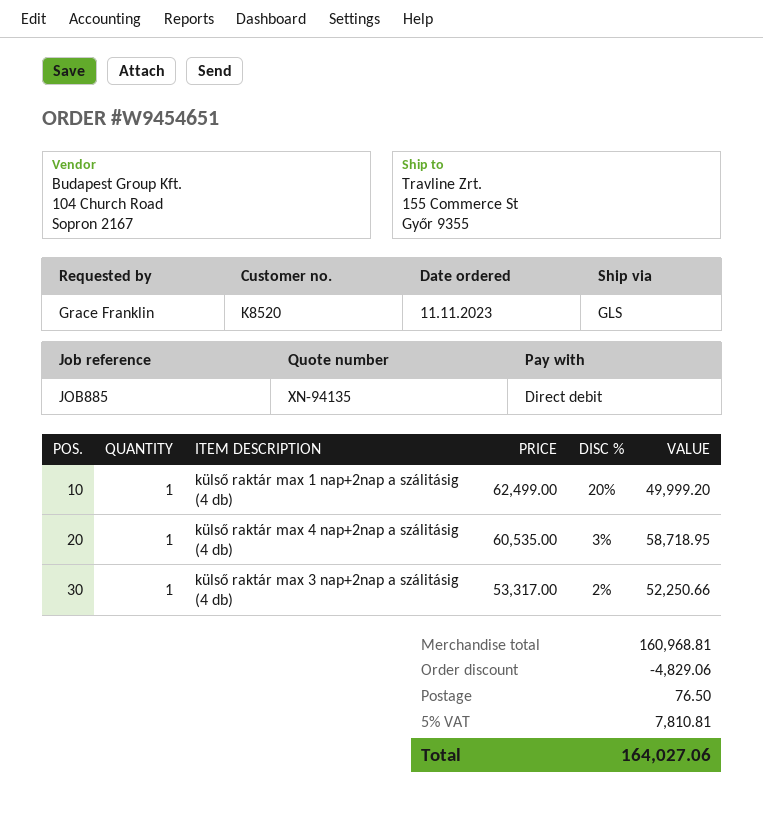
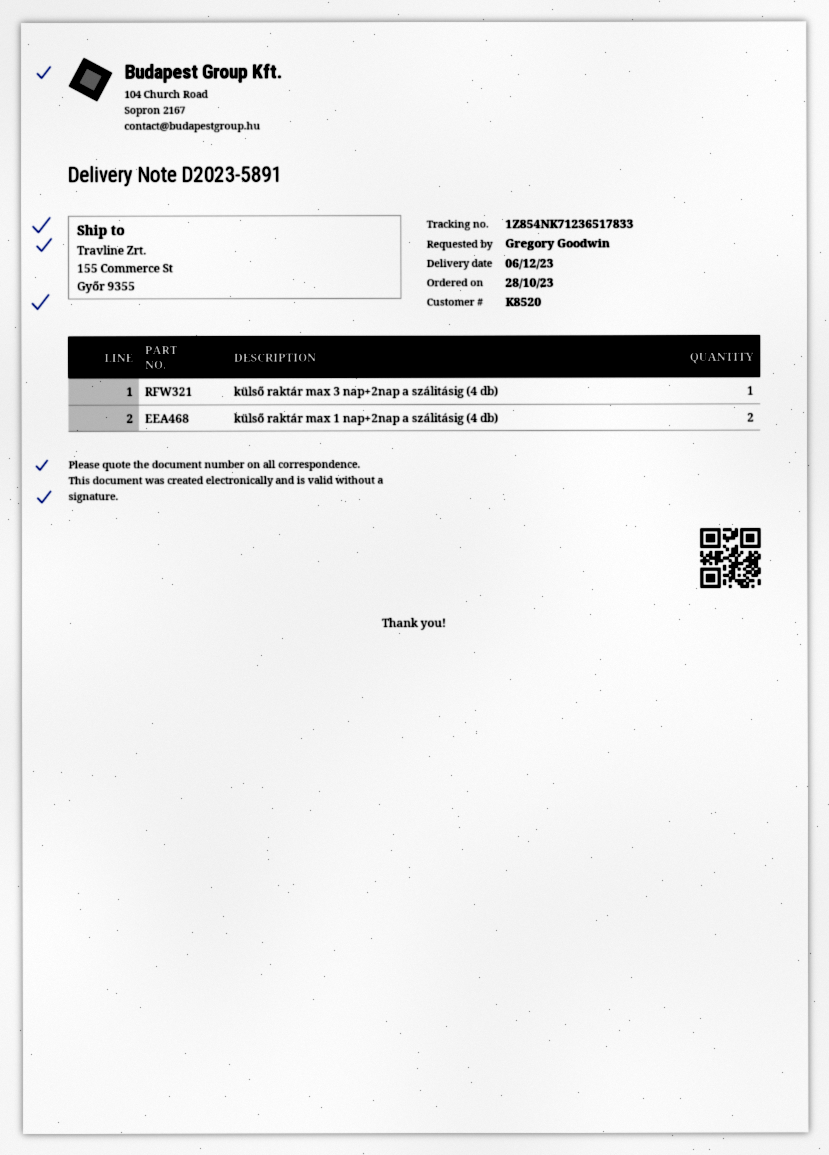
order date: 2023-11-11 -> 2023-10-28
ordered by: Grace Franklin -> Gregory Goodwin
külső raktár max 1 nap+2nap a szálitásig (4 db): 1 -> 2
külső raktár max 4 nap+2nap a szálitásig (4 db): 1 -> none

